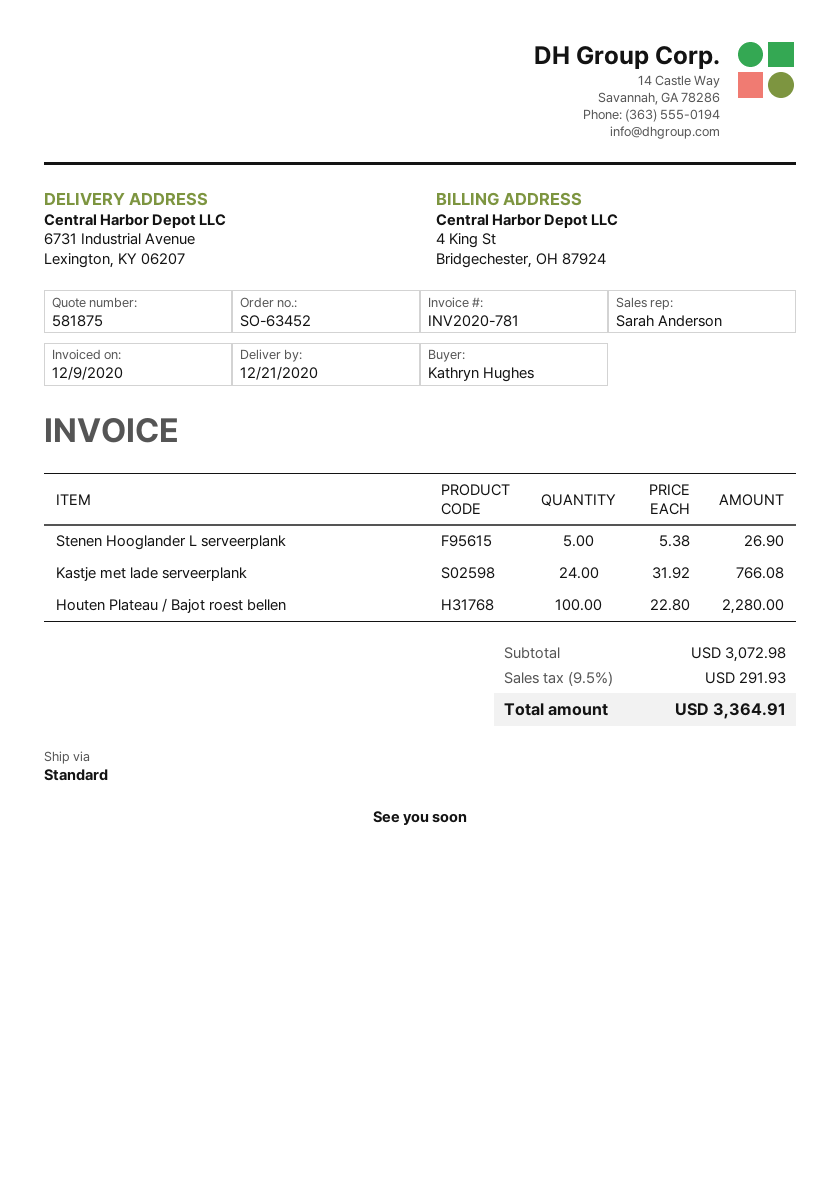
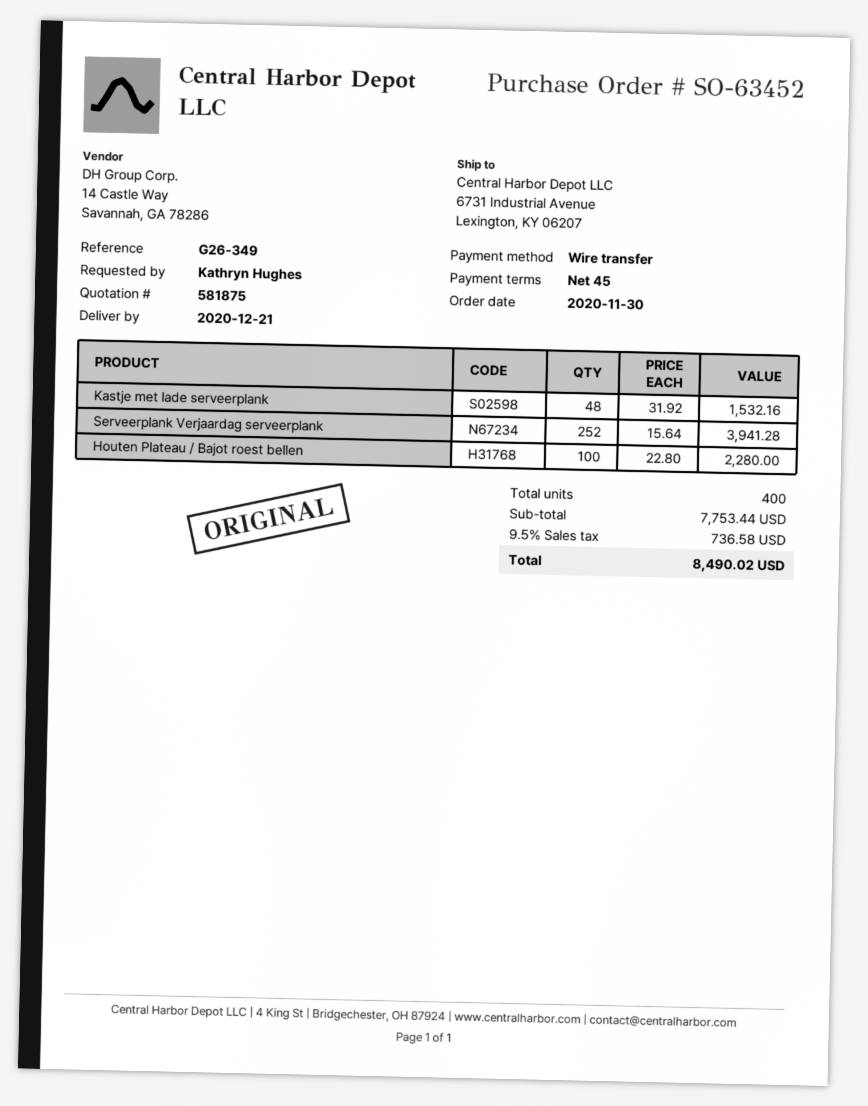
Stenen Hooglander L serveerplank: 5 x 5.38 = 26.90 -> none
Kastje met lade serveerplank: 24 x 31.92 = 766.08 -> 48 x 31.92 = 1532.16
Serveerplank Verjaardag serveerplank: none -> 252 x 15.64 = 3941.28
subtotal: 3072.98 -> 7753.44
tax: 9.5% = 291.93 -> 9.5% = 736.58
total: 3364.91 -> 8490.02

